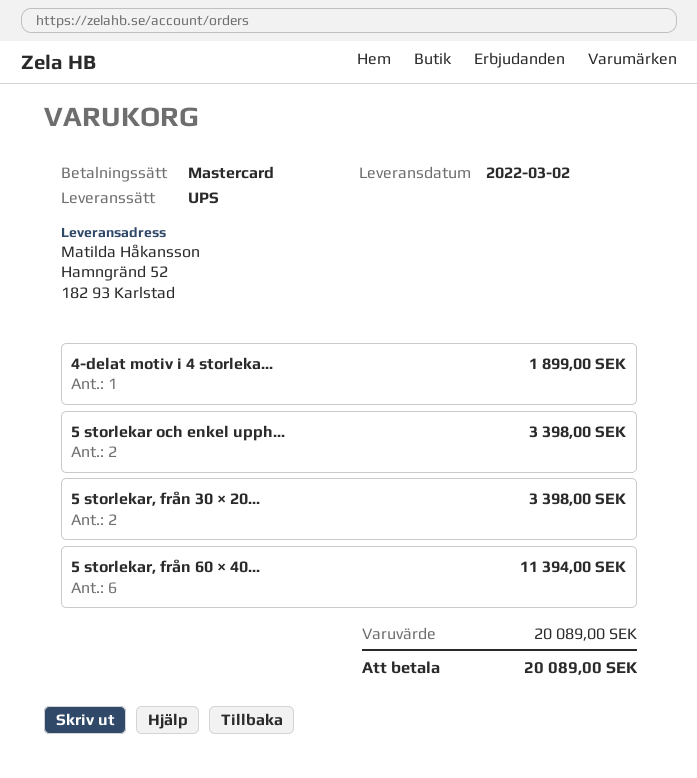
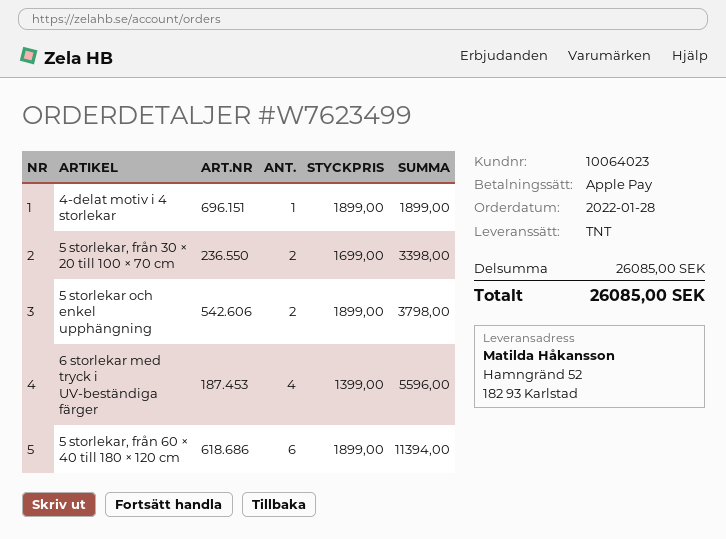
payment method: Mastercard -> Apple Pay
shipping method: UPS -> TNT
5 storlekar och enkel upph...: 2 for 3398.00 -> 2 for 3798.00
6 storlekar med tryck i UV-beständiga färger: none -> 4 for 5596.00
subtotal: 20089.00 -> 26085.00
total: 20089.00 -> 26085.00

